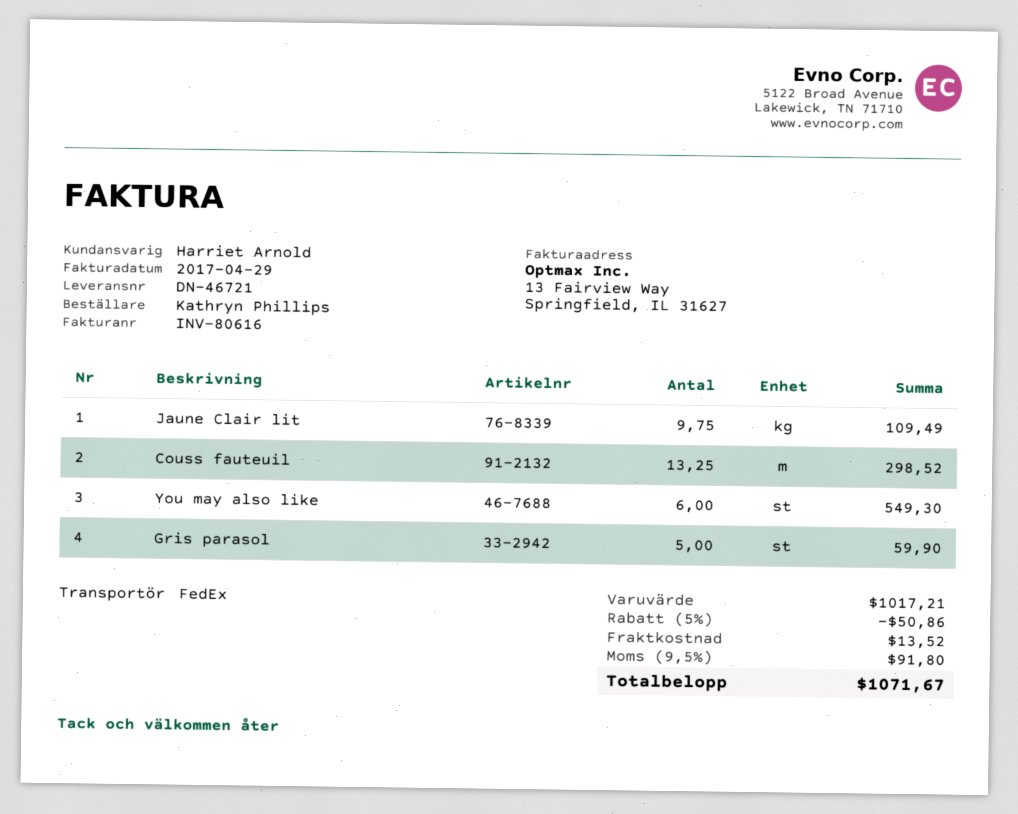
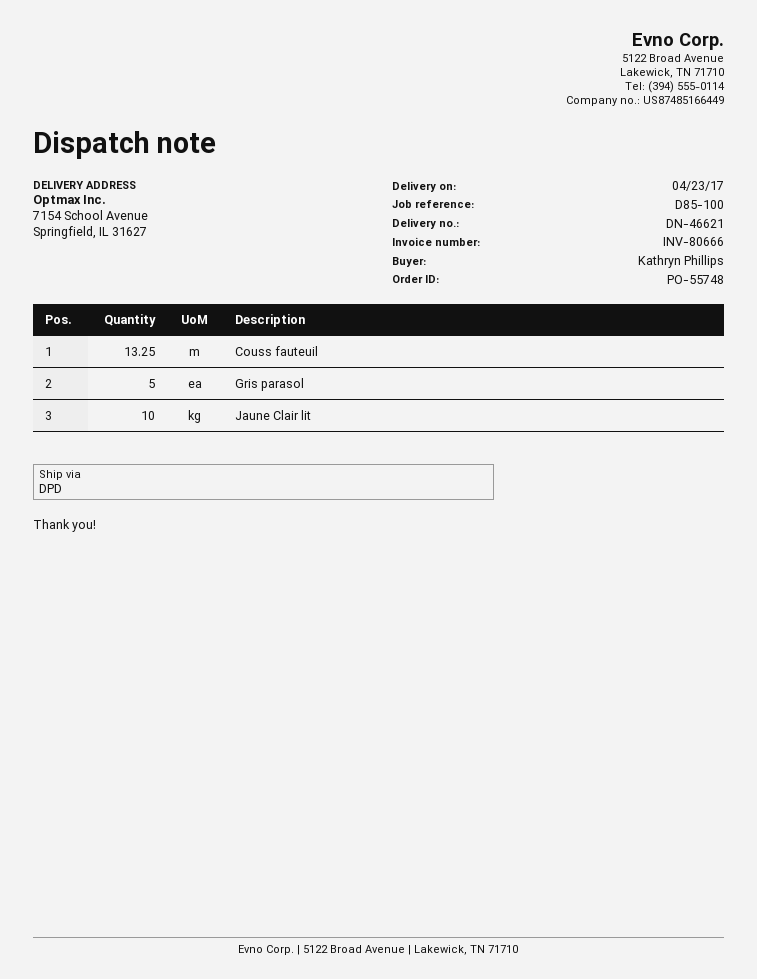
delivery note number: DN-46721 -> DN-46621
invoice number: INV-80616 -> INV-80666
shipping method: FedEx -> DPD
Jaune Clair lit: 9.75 -> 10
You may also like: 6 -> none

